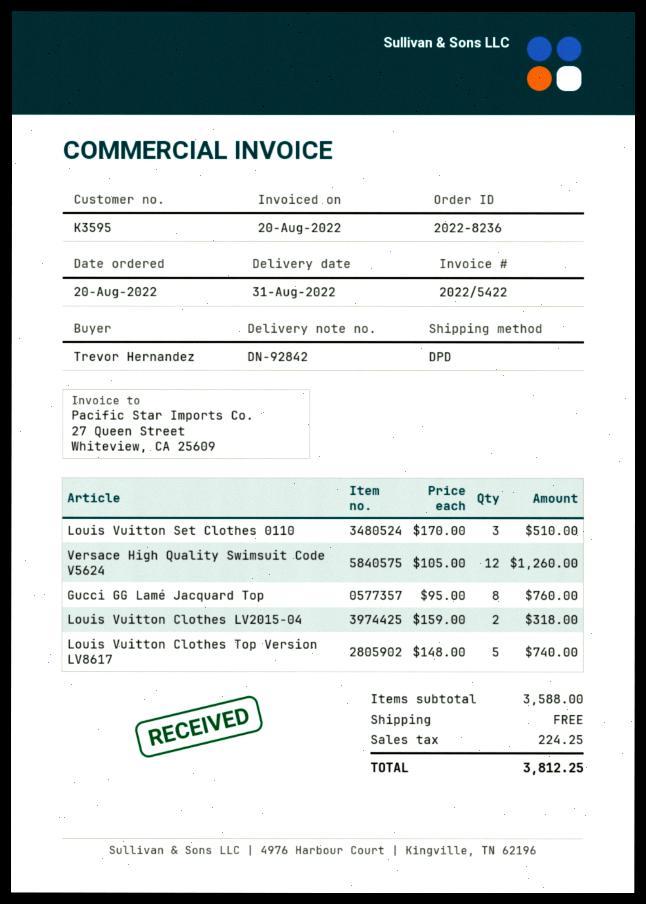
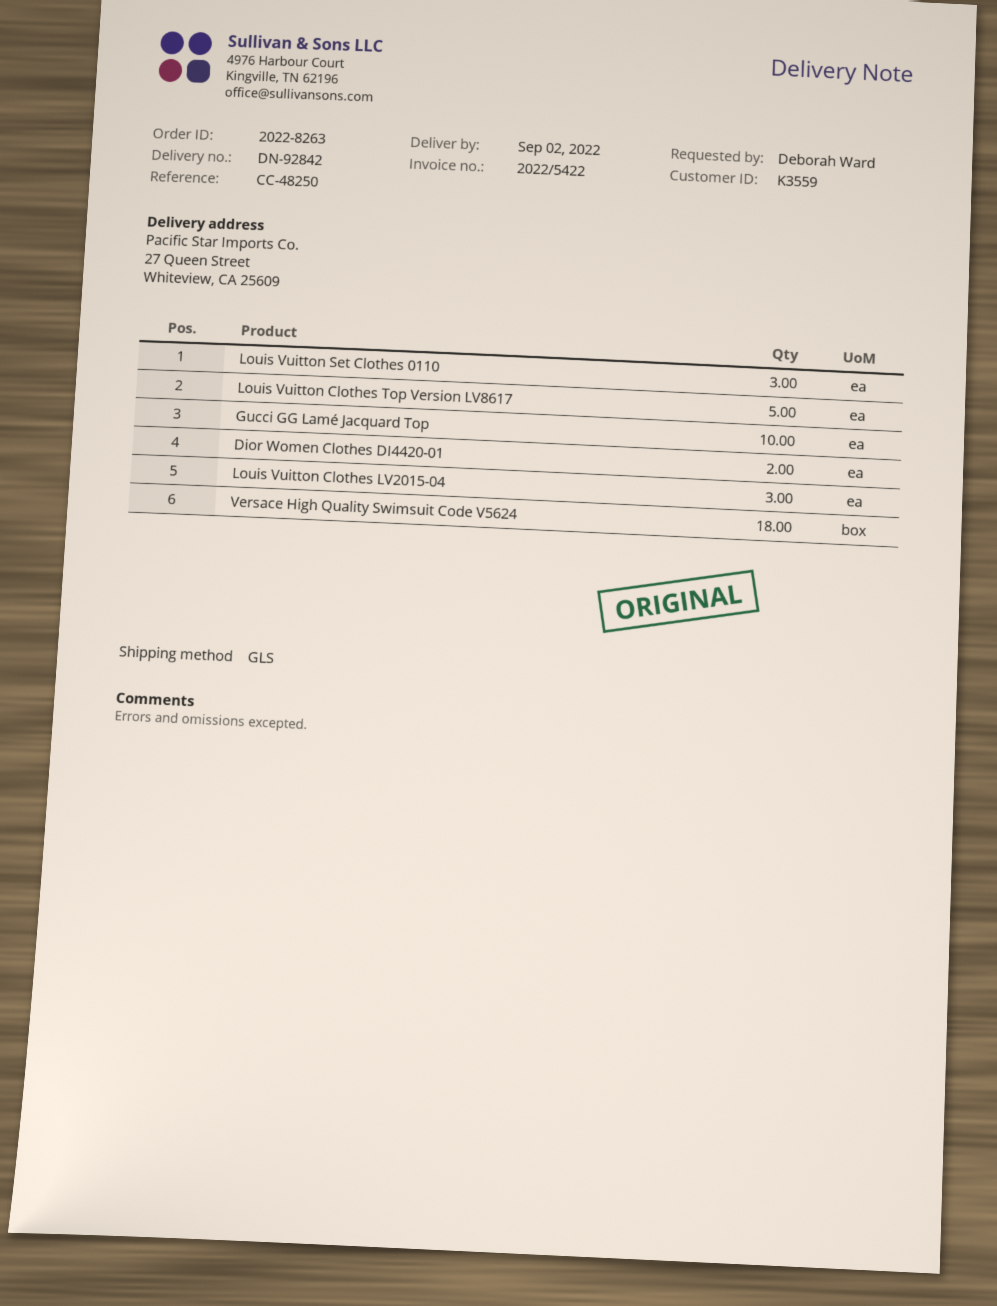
order number: 2022-8236 -> 2022-8263
delivery date: 2022-08-31 -> 2022-09-02
customer number: K3595 -> K3559
ordered by: Trevor Hernandez -> Deborah Ward
shipping method: DPD -> GLS
Versace High Quality Swimsuit Code V5624: 12 -> 18
Gucci GG Lamé Jacquard Top: 8 -> 10
Louis Vuitton Clothes LV2015-04: 2 -> 3
Dior Women Clothes DI4420-01: none -> 2

